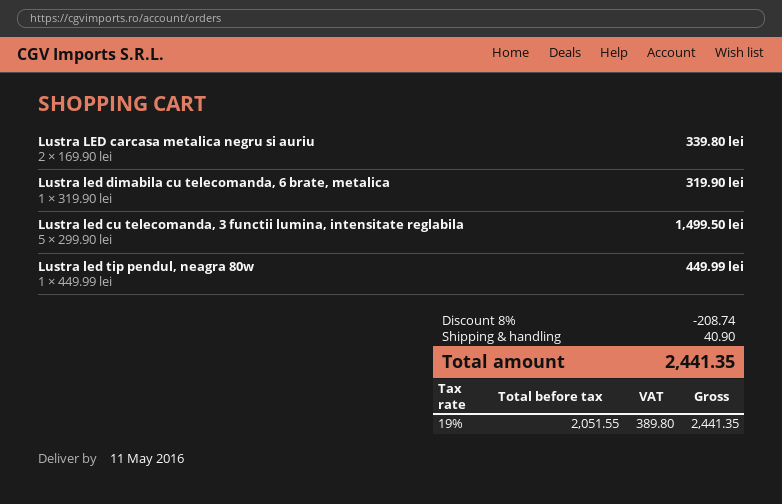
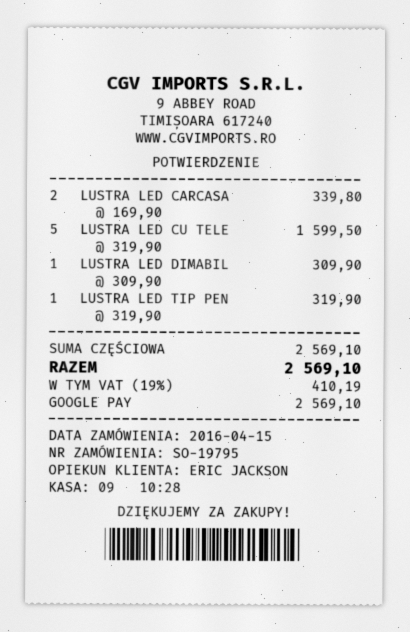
Lustra led dimabila cu telecomanda, 6 brate, metalica: 1 x 319.90 = 319.90 -> 1 x 309.90 = 309.90
Lustra led cu telecomanda, 3 functii lumina, intensitate reglabila: 5 x 299.90 = 1499.50 -> 5 x 319.90 = 1599.50
Lustra led tip pendul, neagra 80w: 1 x 449.99 = 449.99 -> 1 x 319.90 = 319.90
discount: 8% = 208.74 -> none
shipping: 40.90 -> none
tax: 19% = 389.80 -> 19% = 410.19
total: 2441.35 -> 2569.10

